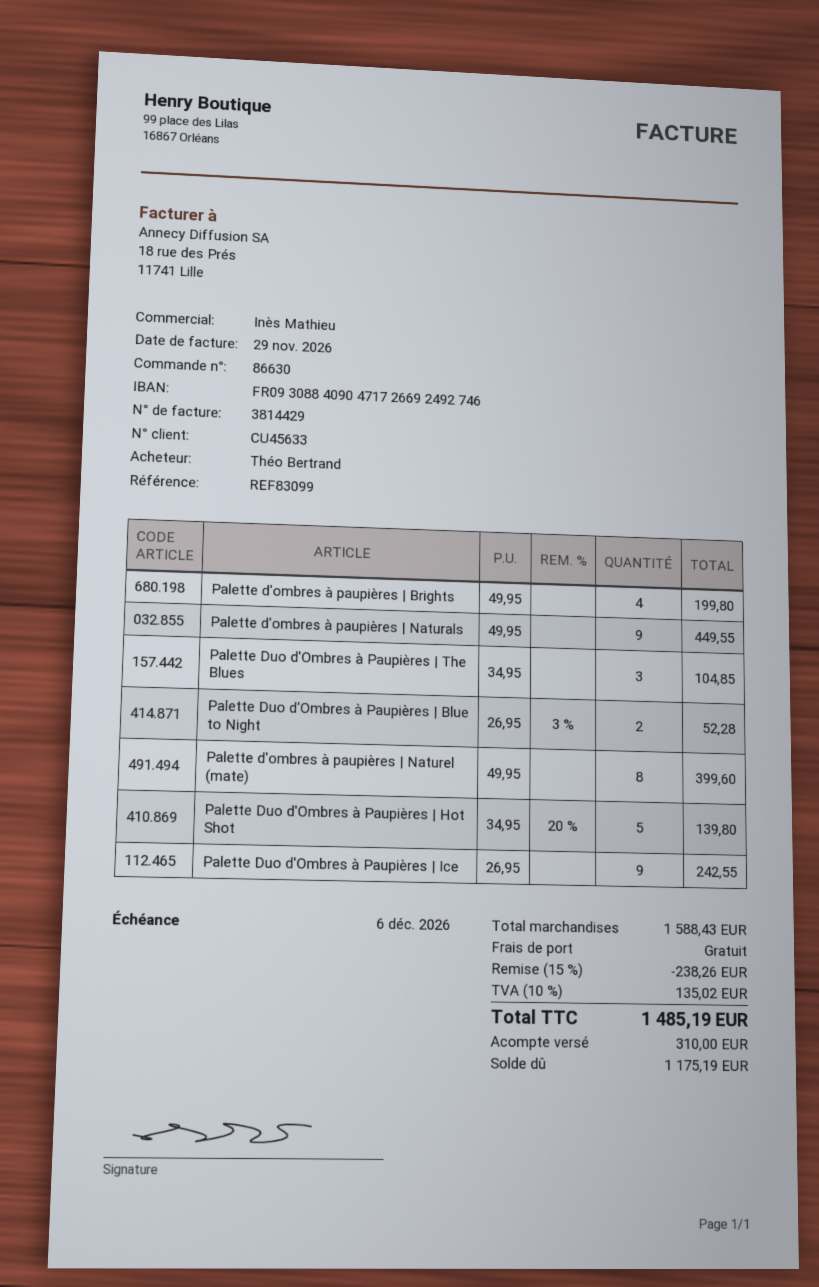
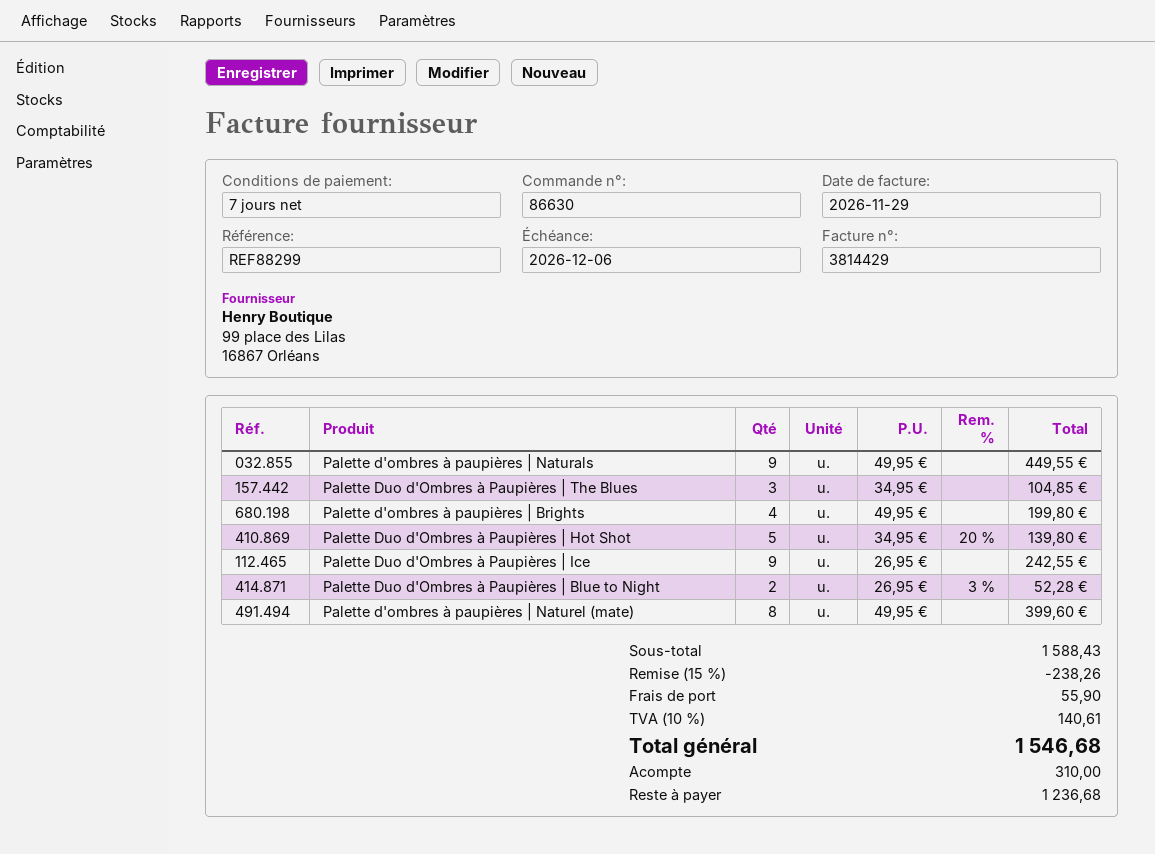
reference: REF83099 -> REF88299
shipping: 0.00 -> 55.90
tax: 10% = 135.02 -> 10% = 140.61
total: 1485.19 -> 1546.68
balance: 1175.19 -> 1236.68

